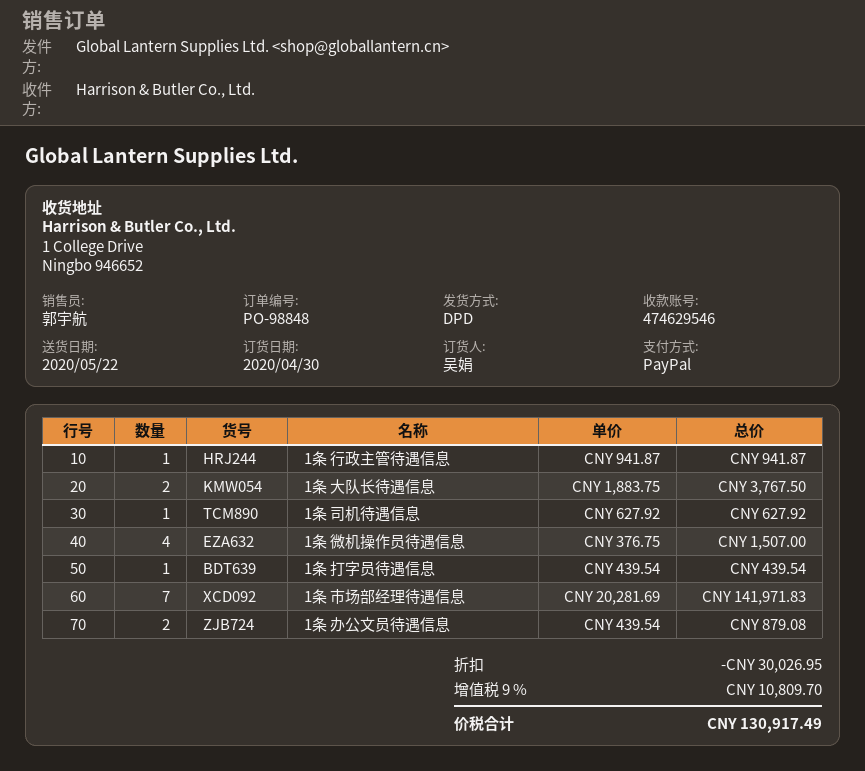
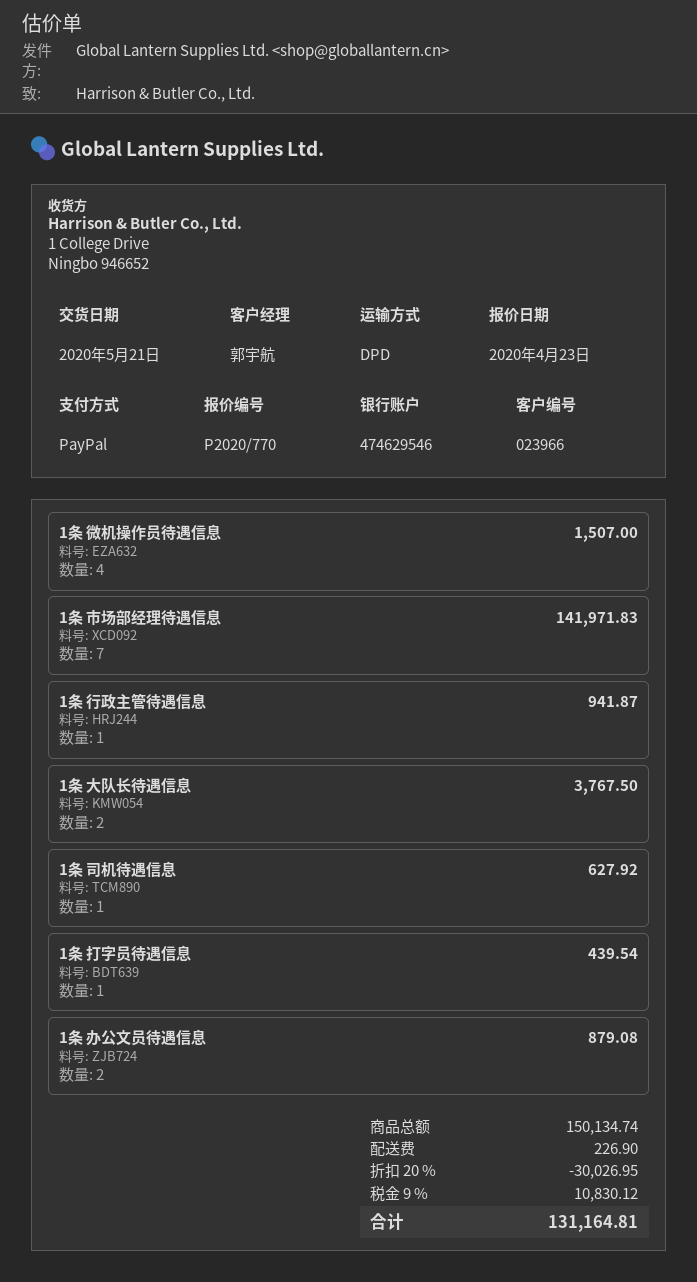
delivery date: 2020-05-22 -> 2020-05-21
shipping: none -> 226.90
tax: 9% = 10809.70 -> 9% = 10830.12
total: 130917.49 -> 131164.81

